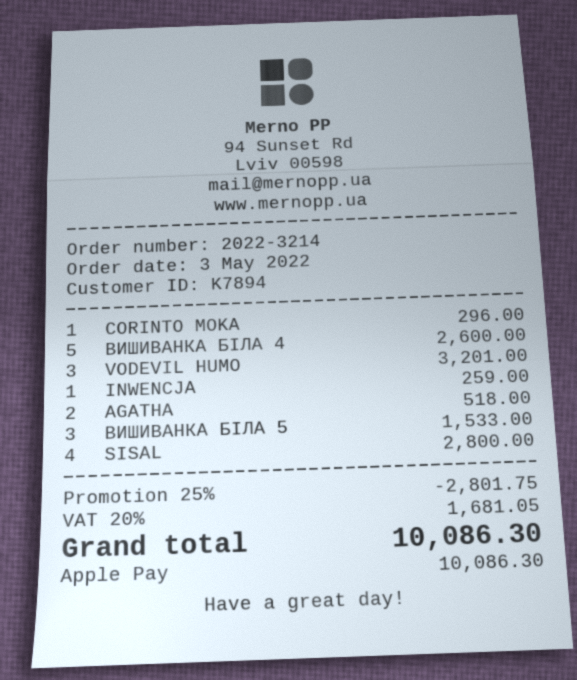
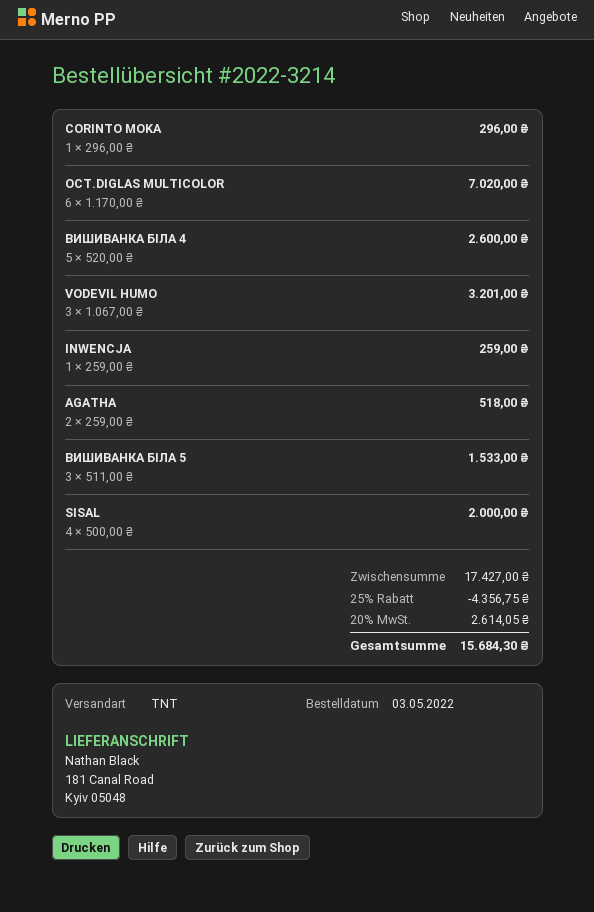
SISAL: 4 for 2800.00 -> 4 for 2000.00
OCT.DIGLAS MULTICOLOR: none -> 6 for 7020.00
discount: 25% = 2801.75 -> 25% = 4356.75
tax: 20% = 1681.05 -> 20% = 2614.05
total: 10086.30 -> 15684.30

